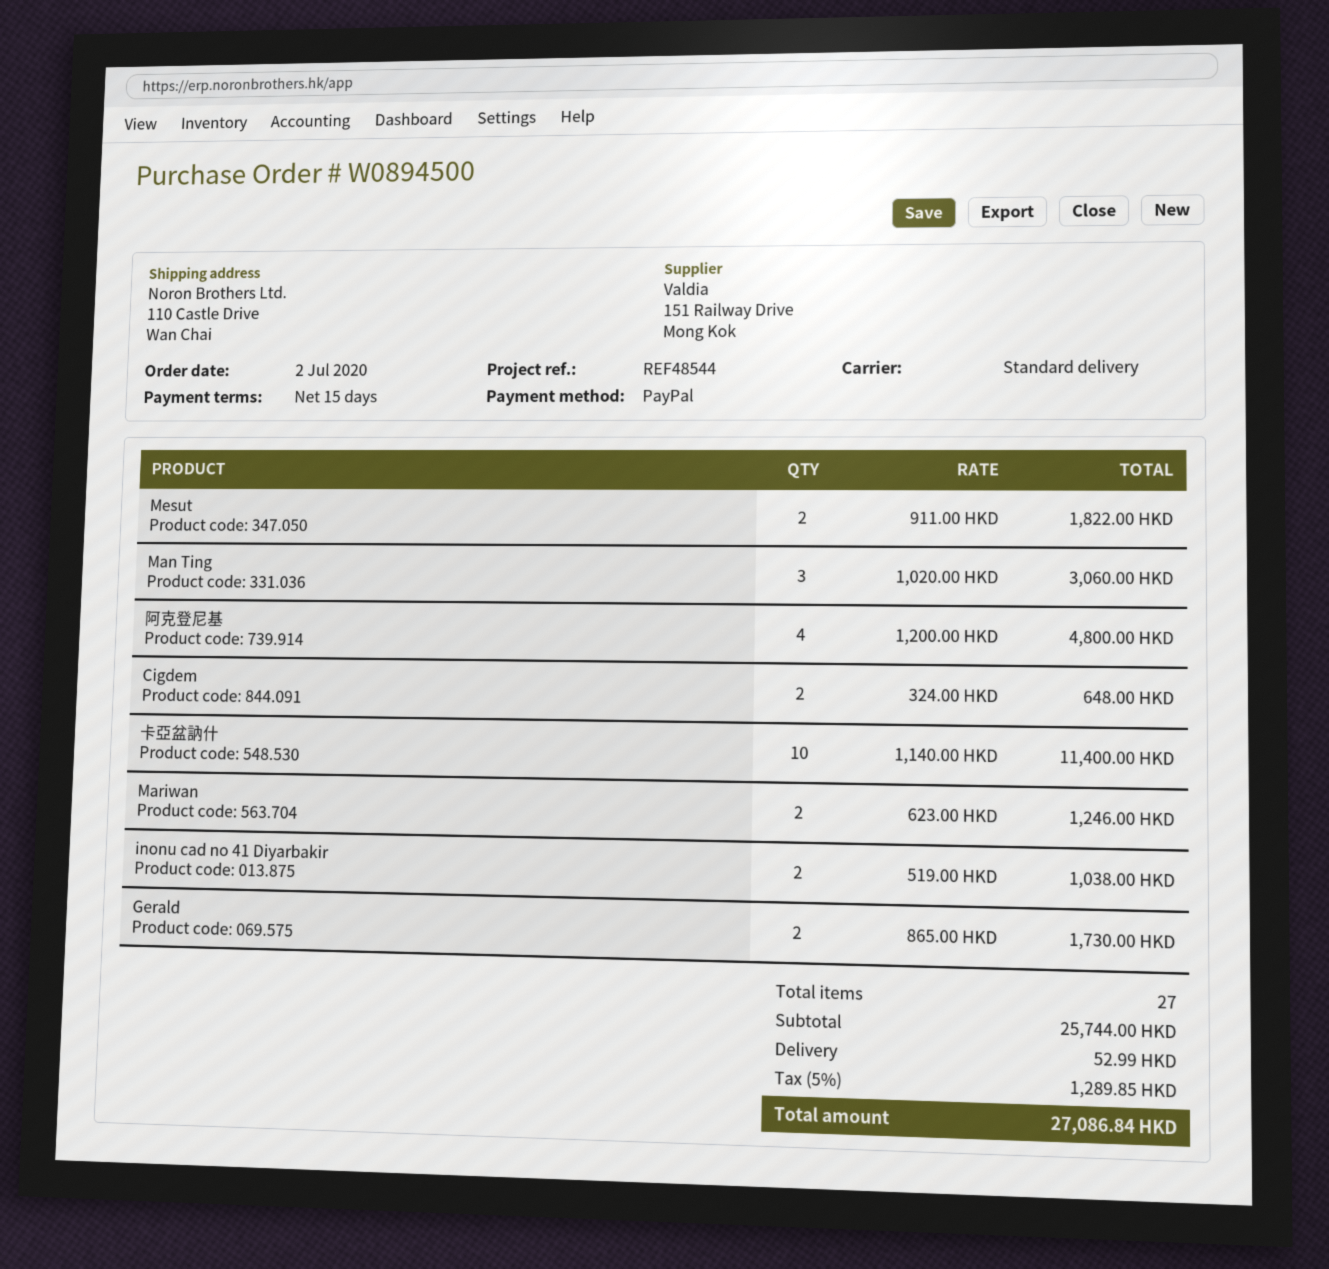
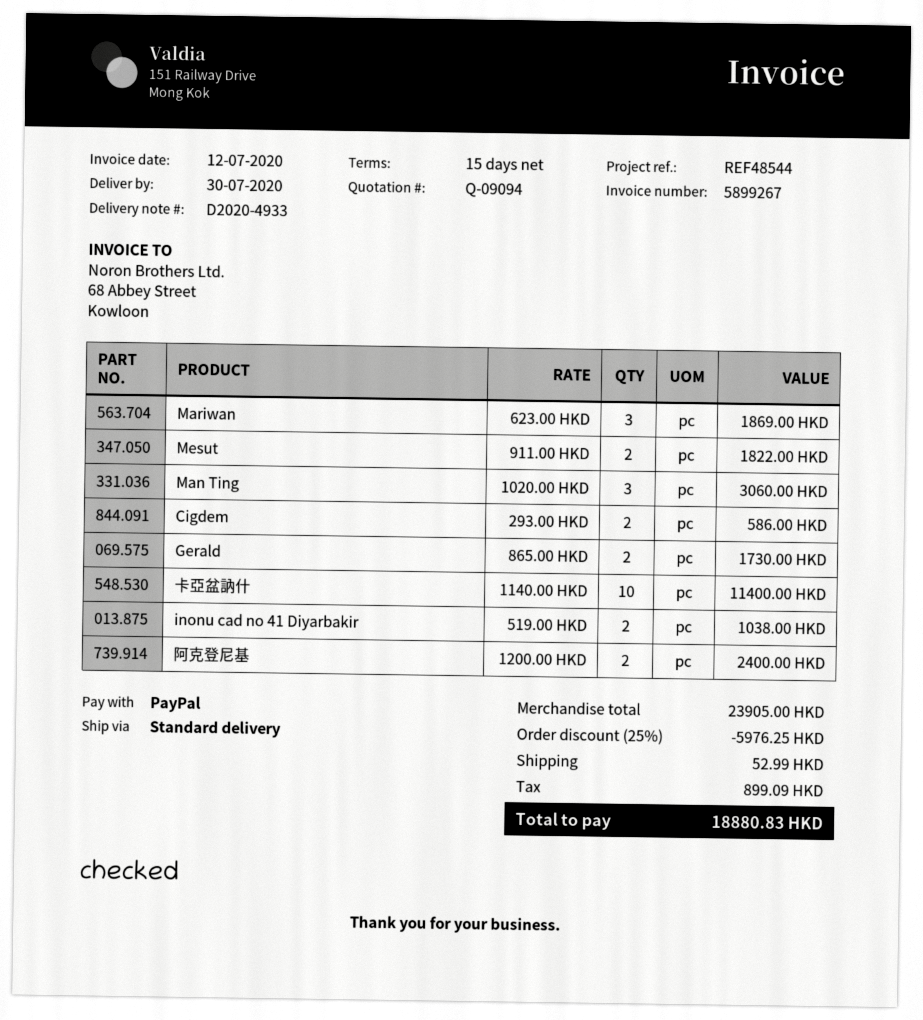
阿克登尼基: 4 x 1200.00 = 4800.00 -> 2 x 1200.00 = 2400.00
Cigdem: 2 x 324.00 = 648.00 -> 2 x 293.00 = 586.00
Mariwan: 2 x 623.00 = 1246.00 -> 3 x 623.00 = 1869.00
subtotal: 25744.00 -> 23905.00
discount: none -> 25% = 5976.25
tax: 1289.85 -> 899.09
total: 27086.84 -> 18880.83

